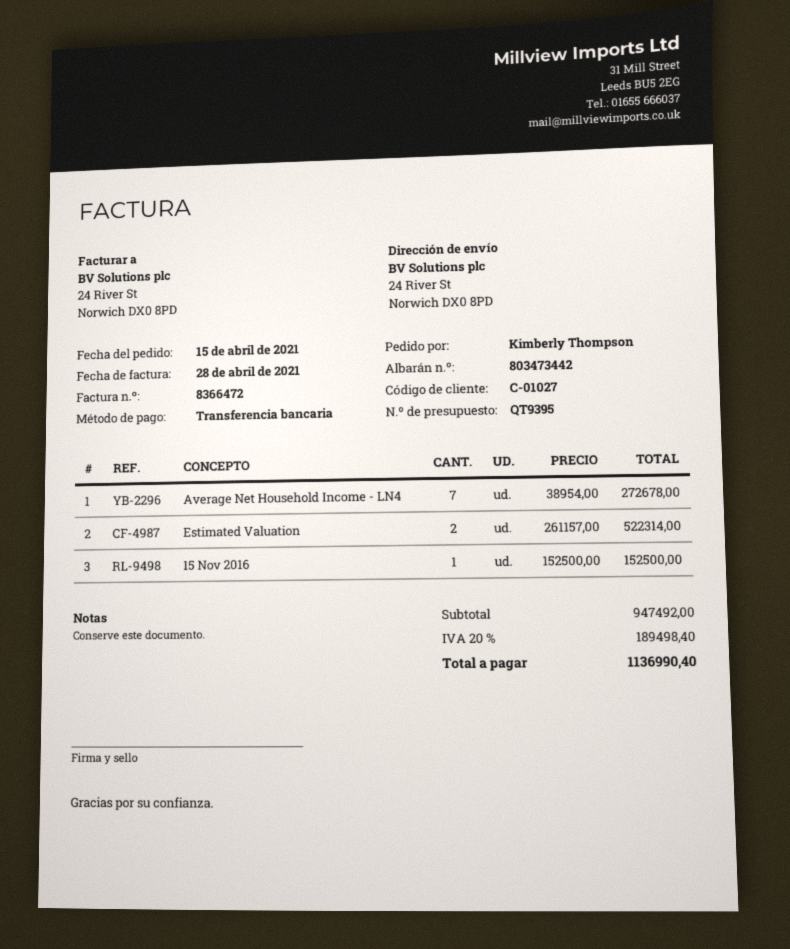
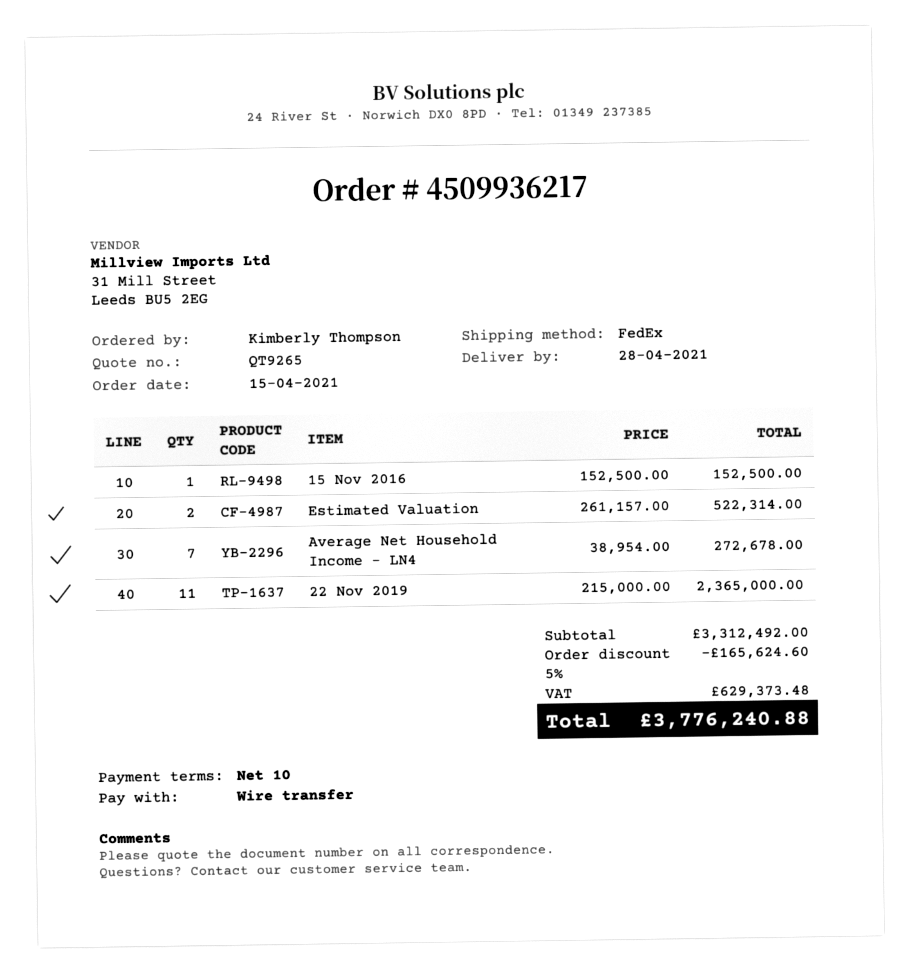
quote number: QT9395 -> QT9265
22 Nov 2019: none -> 11 x 215000.00 = 2365000.00
subtotal: 947492.00 -> 3312492.00
discount: none -> 5% = 165624.60
tax: 189498.40 -> 629373.48
total: 1136990.40 -> 3776240.88

